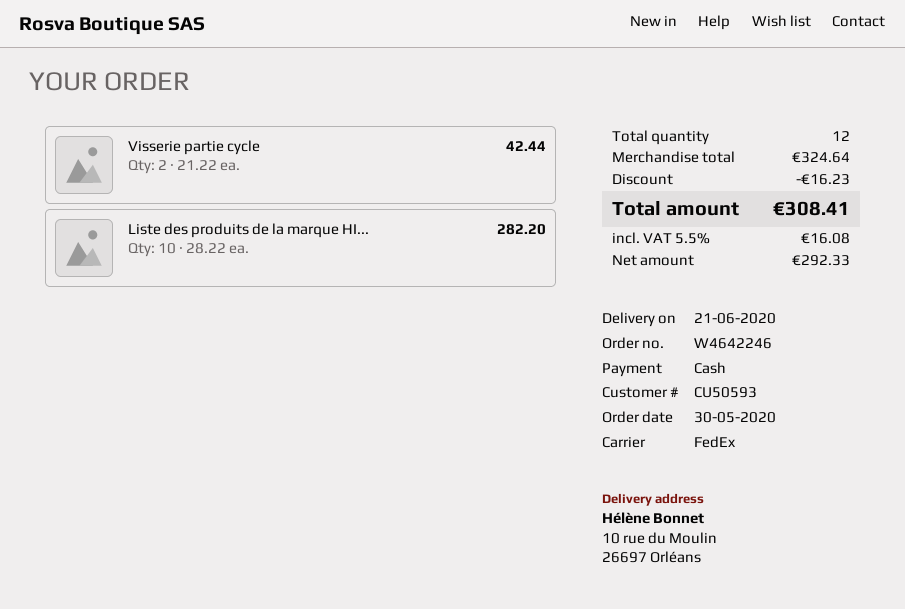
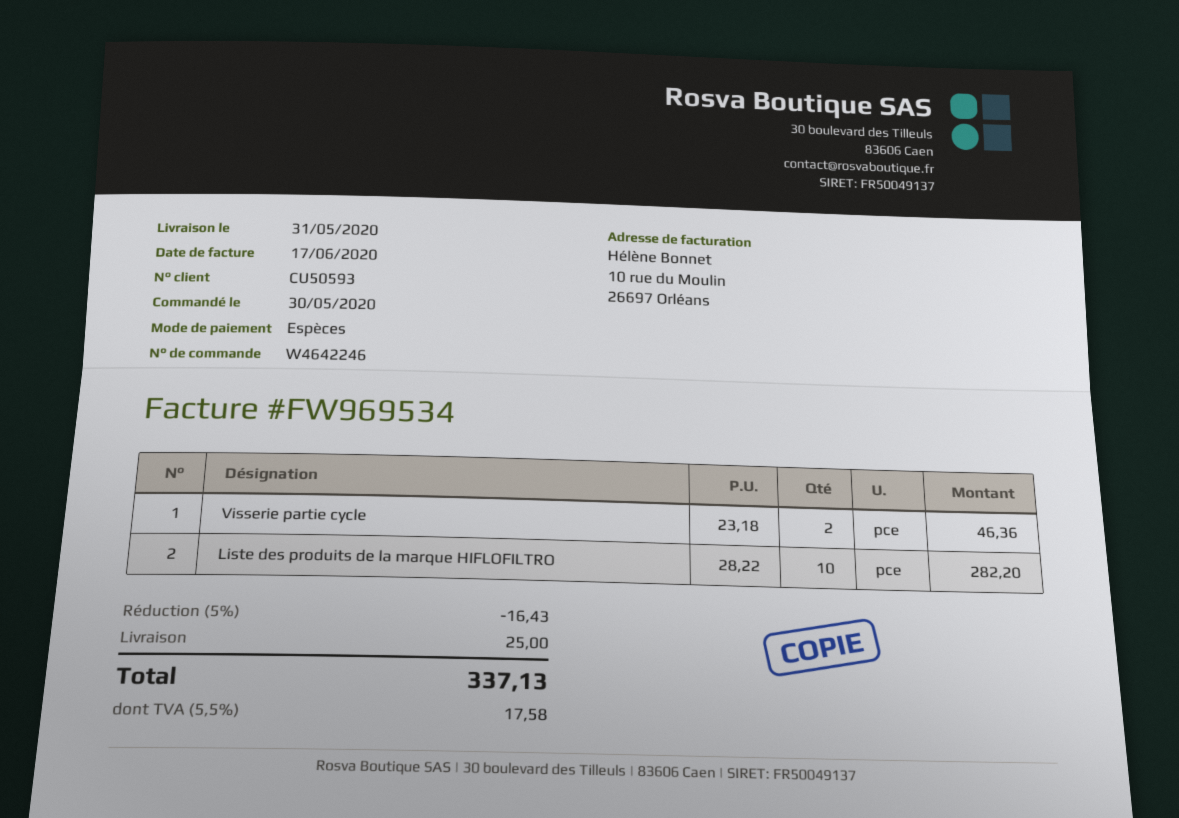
delivery date: 2020-06-21 -> 2020-05-31
Visserie partie cycle: 2 x 21.22 = 42.44 -> 2 x 23.18 = 46.36
discount: 16.23 -> 16.43
shipping: none -> 25.00
tax: 5.5% = 16.08 -> 5.5% = 17.58
total: 308.41 -> 337.13

